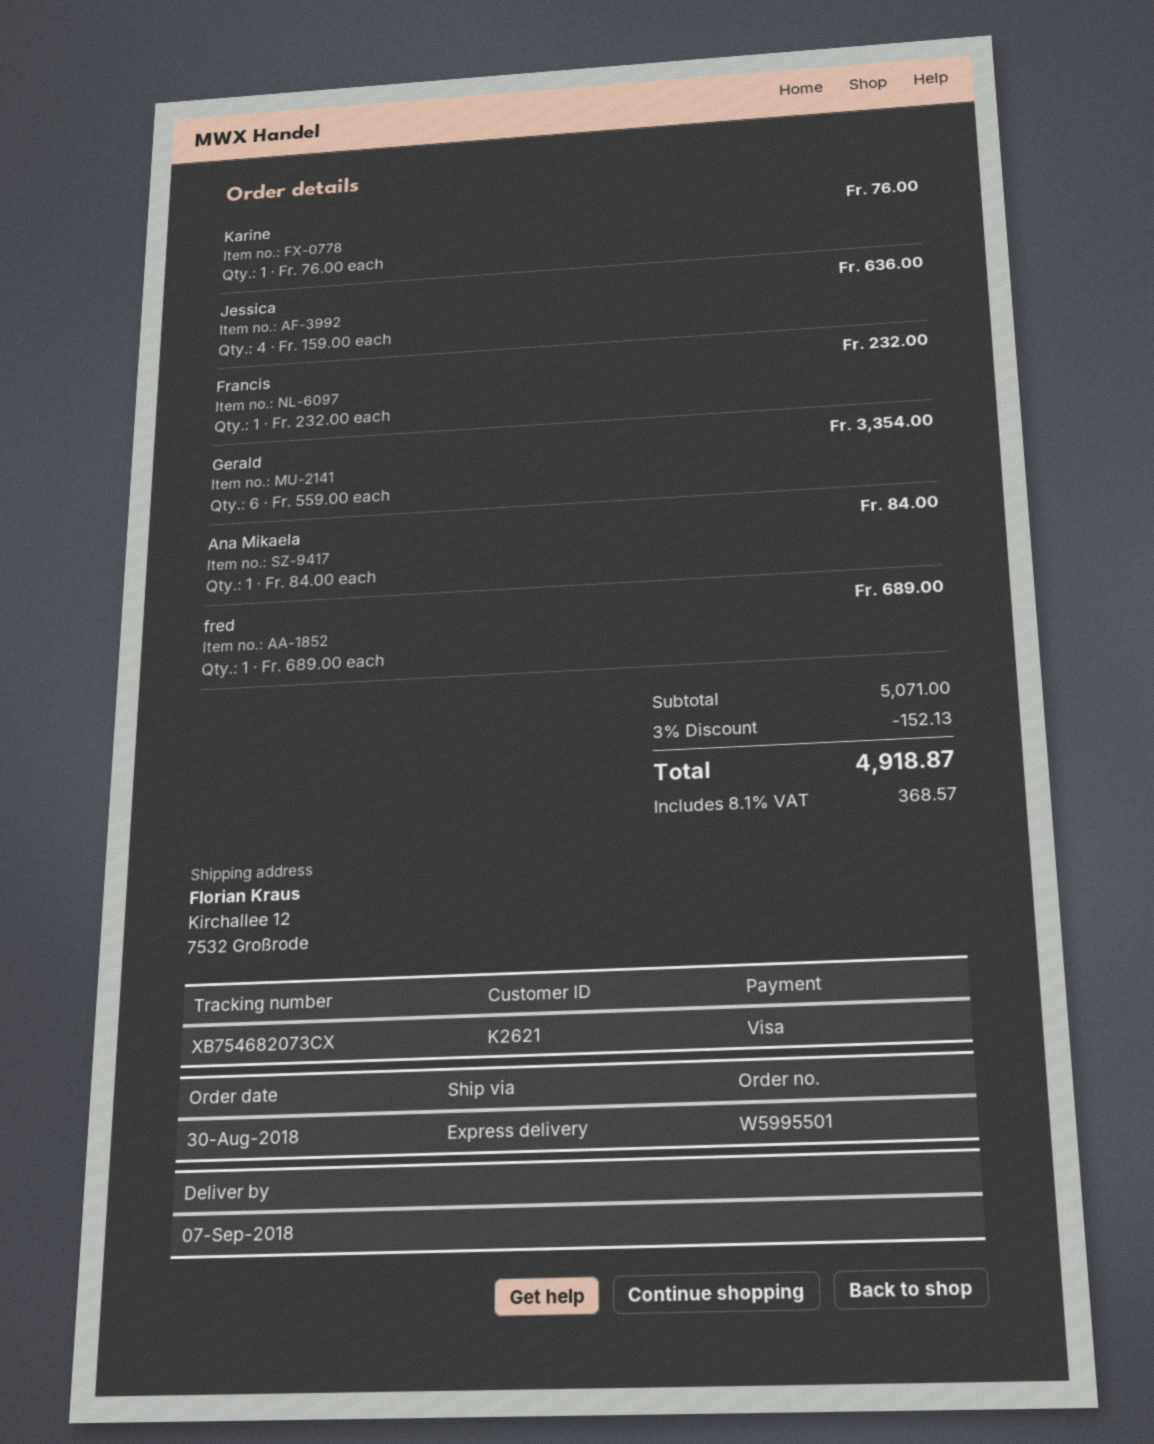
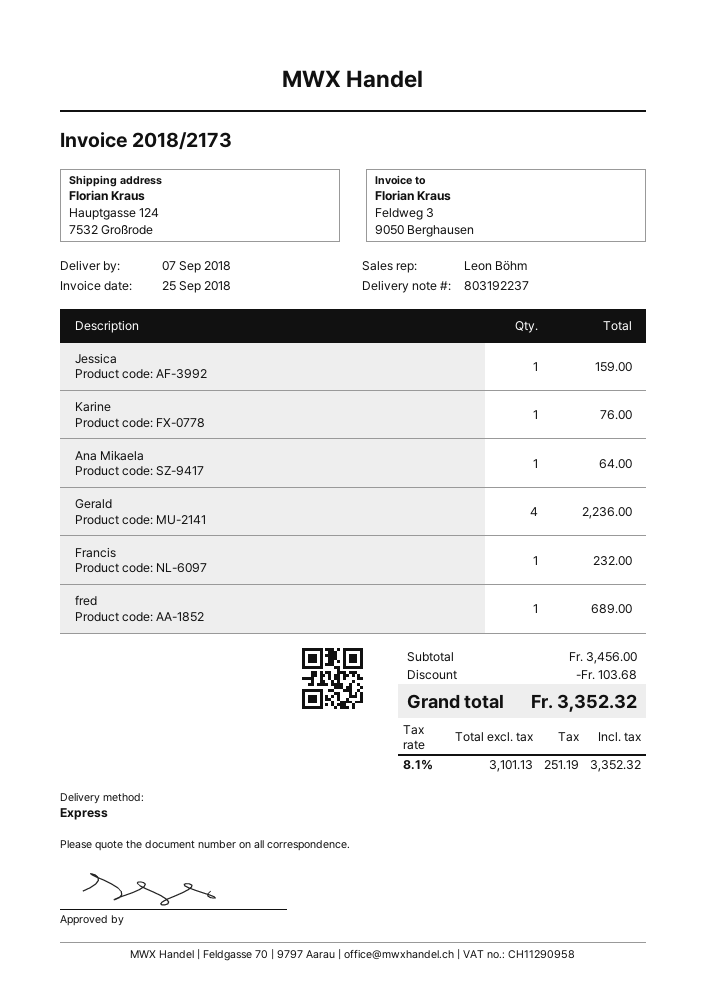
ship to: Kirchallee 12, 7532 Großrode -> Hauptgasse 124, 7532 Großrode
Jessica: 4 for 636.00 -> 1 for 159.00
Gerald: 6 for 3354.00 -> 4 for 2236.00
Ana Mikaela: 1 for 84.00 -> 1 for 64.00
subtotal: 5071.00 -> 3456.00
discount: 152.13 -> 103.68
tax: 8.1% = 368.57 -> 8.1% = 251.19
total: 4918.87 -> 3352.32

